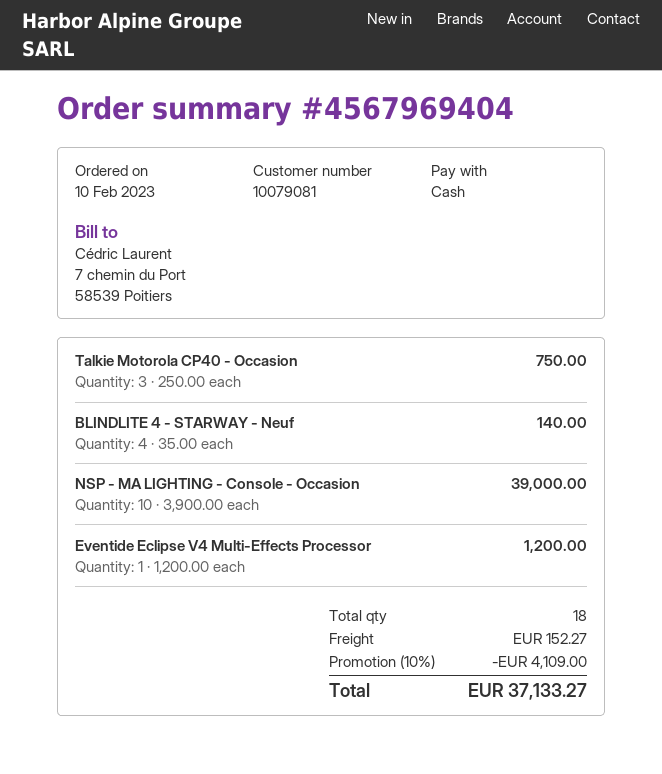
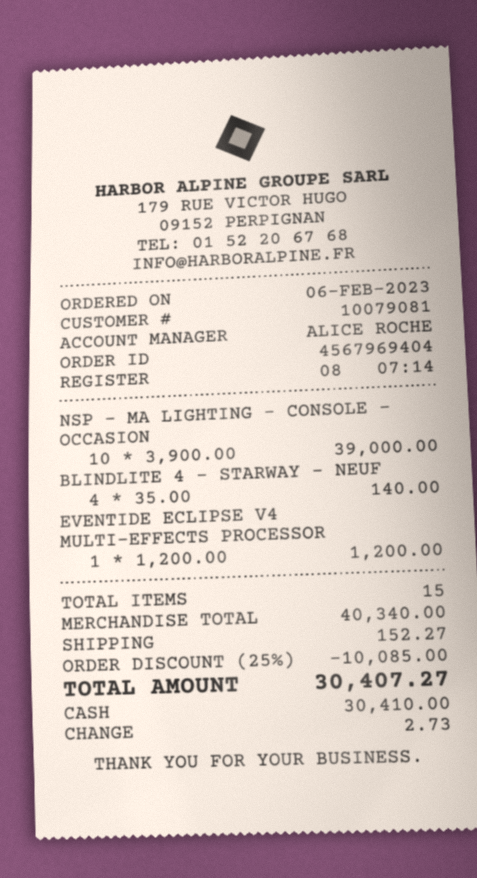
order date: 2023-02-10 -> 2023-02-06
Talkie Motorola CP40 - Occasion: 3 x 250.00 = 750.00 -> none
total quantity: 18 -> 15
discount: 10% = 4109.00 -> 25% = 10085.00
total: 37133.27 -> 30407.27

